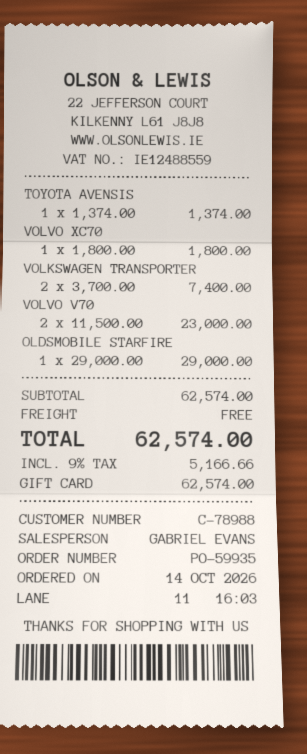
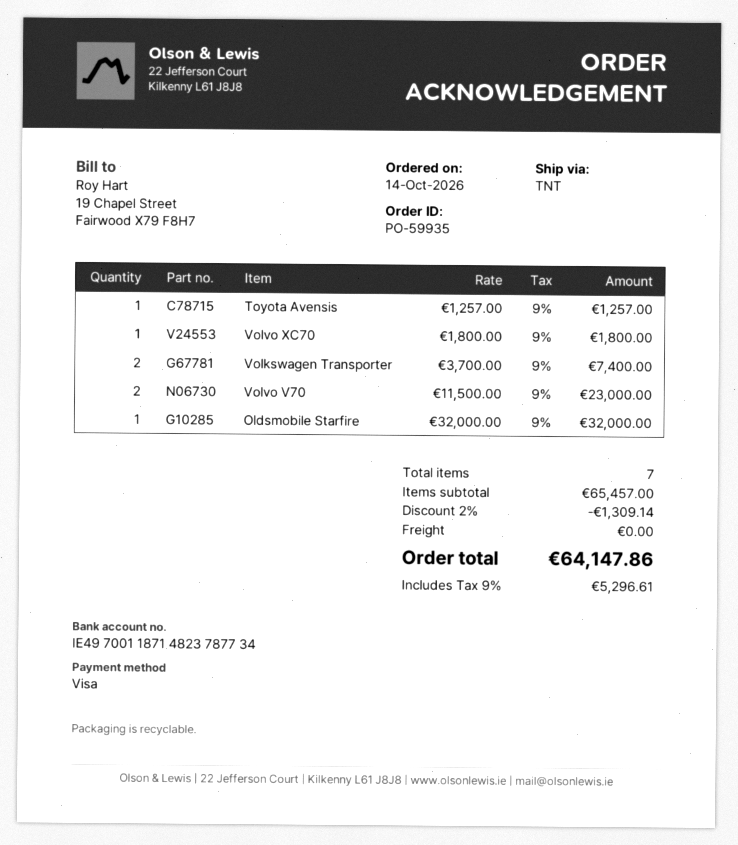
payment method: gift card -> Visa
TOYOTA AVENSIS: 1 x 1374.00 = 1374.00 -> 1 x 1257.00 = 1257.00
OLDSMOBILE STARFIRE: 1 x 29000.00 = 29000.00 -> 1 x 32000.00 = 32000.00
subtotal: 62574.00 -> 65457.00
discount: none -> 2% = 1309.14
tax: 9% = 5166.66 -> 9% = 5296.61
total: 62574.00 -> 64147.86

